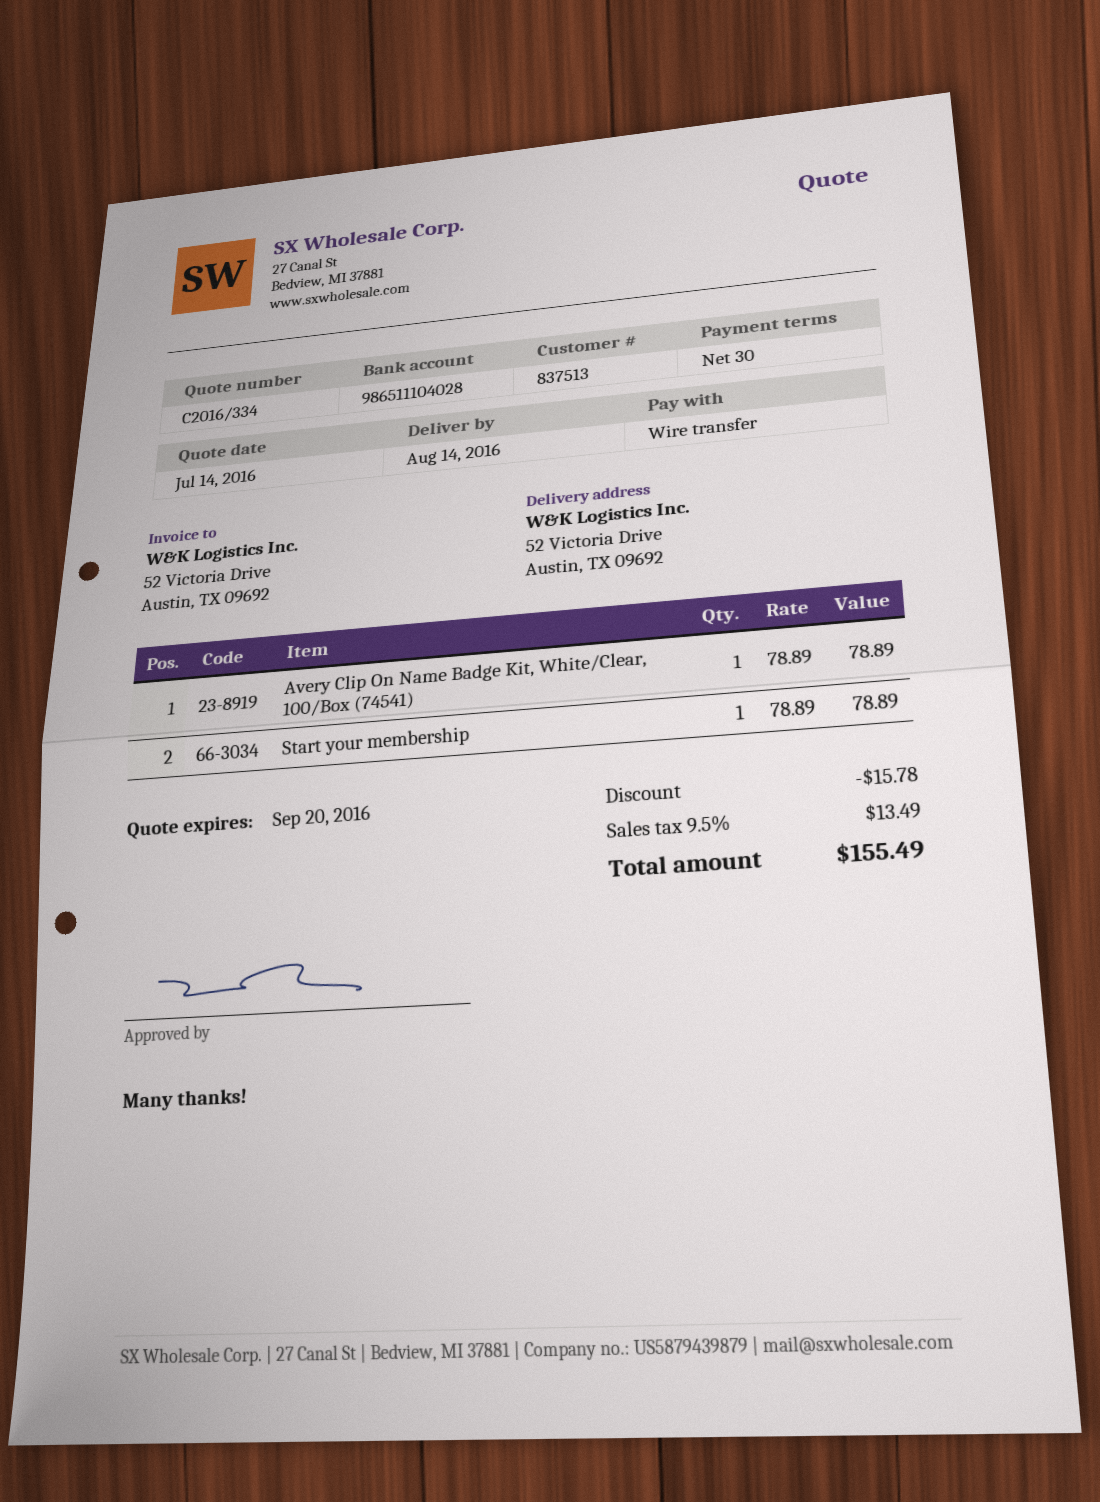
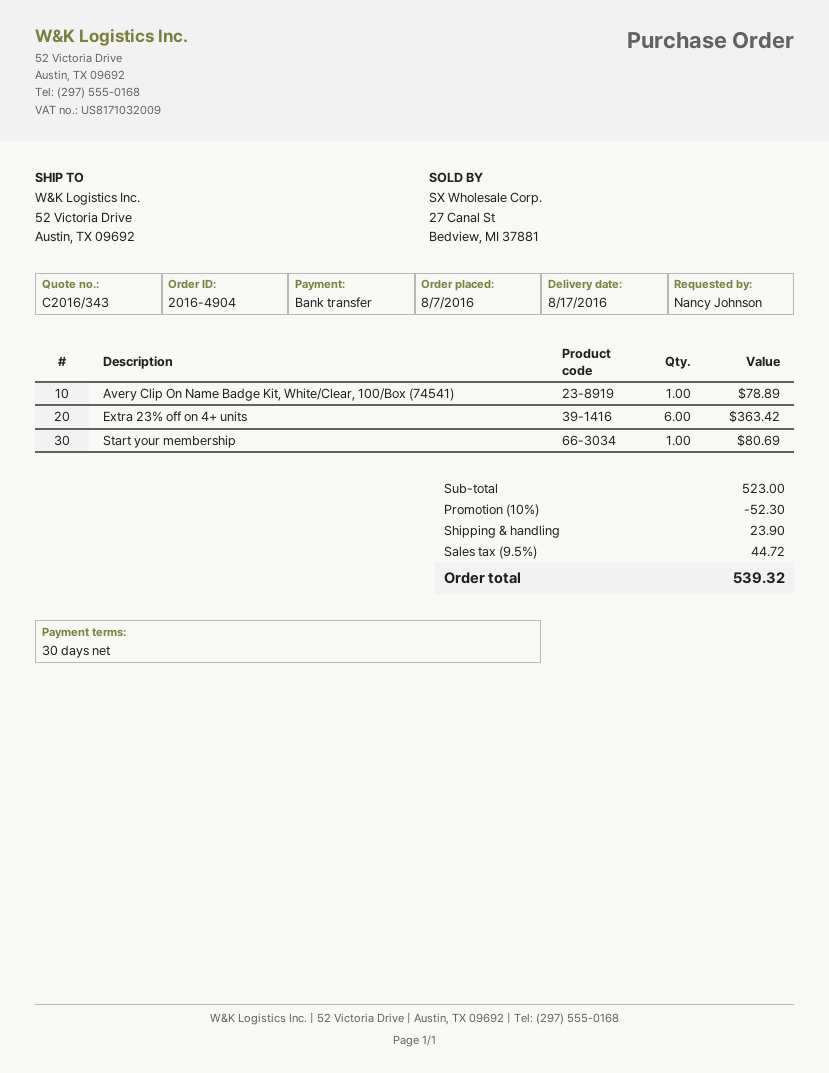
quote number: C2016/334 -> C2016/343
delivery date: 2016-08-14 -> 2016-08-17
Start your membership: 1 for 78.89 -> 1 for 80.69
Extra 23% off on 4+ units: none -> 6 for 363.42
discount: 15.78 -> 52.30
shipping: none -> 23.90
tax: 9.5% = 13.49 -> 9.5% = 44.72
total: 155.49 -> 539.32

